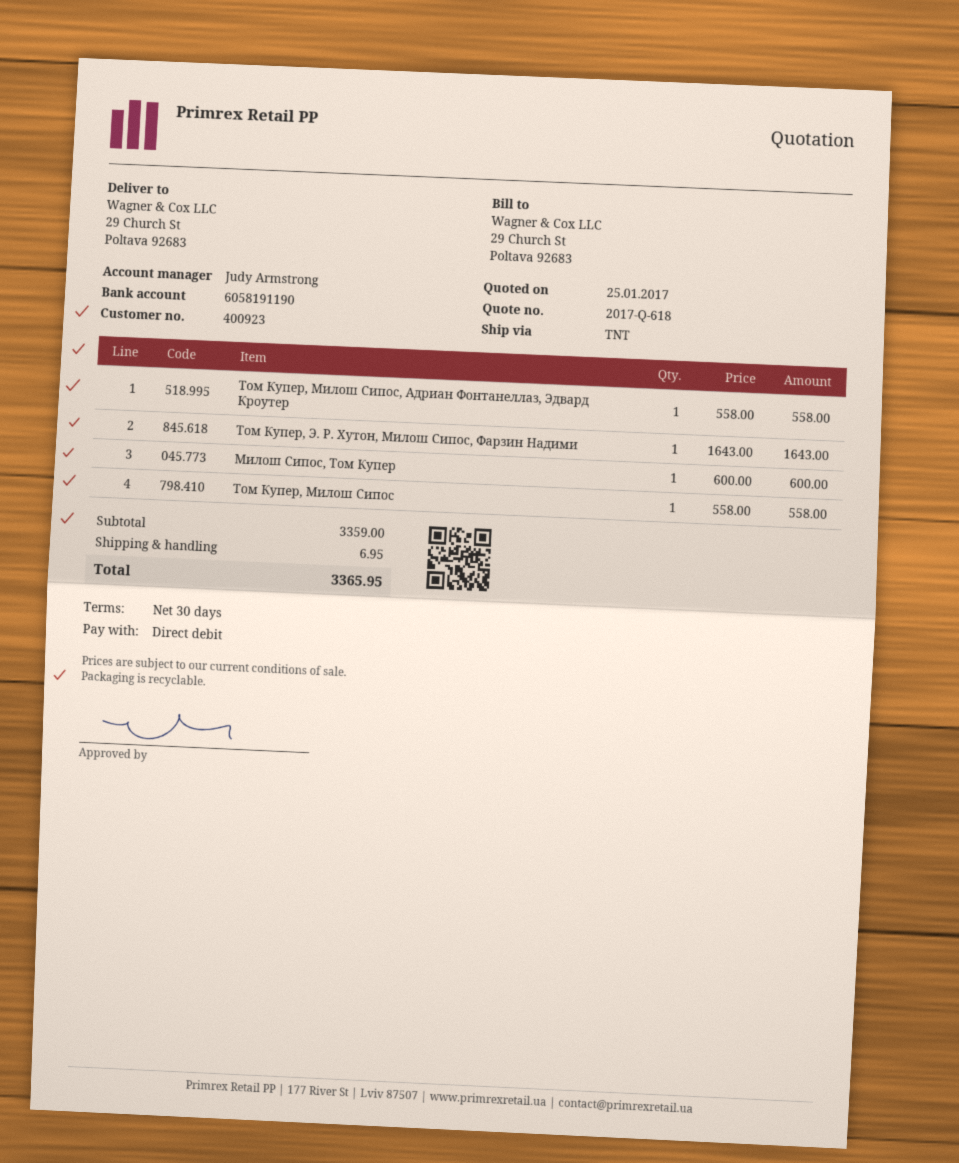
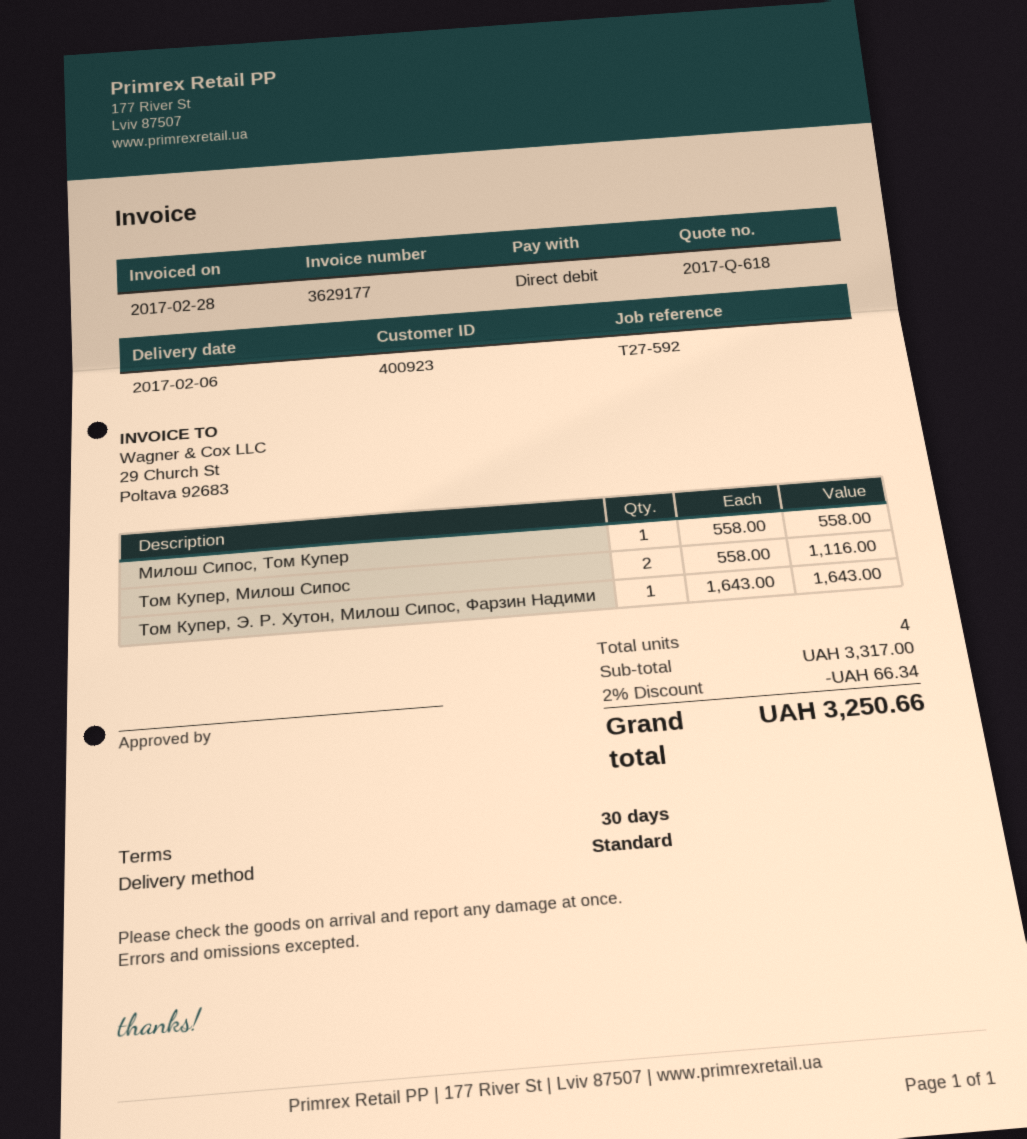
shipping method: TNT -> standard
Том Купер, Милош Сипос, Адриан Фонтанеллаз, Эдвард Кроутер: 1 x 558.00 = 558.00 -> none
Милош Сипос, Том Купер: 1 x 600.00 = 600.00 -> 1 x 558.00 = 558.00
Том Купер, Милош Сипос: 1 x 558.00 = 558.00 -> 2 x 558.00 = 1116.00
subtotal: 3359.00 -> 3317.00
discount: none -> 2% = 66.34
shipping: 6.95 -> none
total: 3365.95 -> 3250.66

